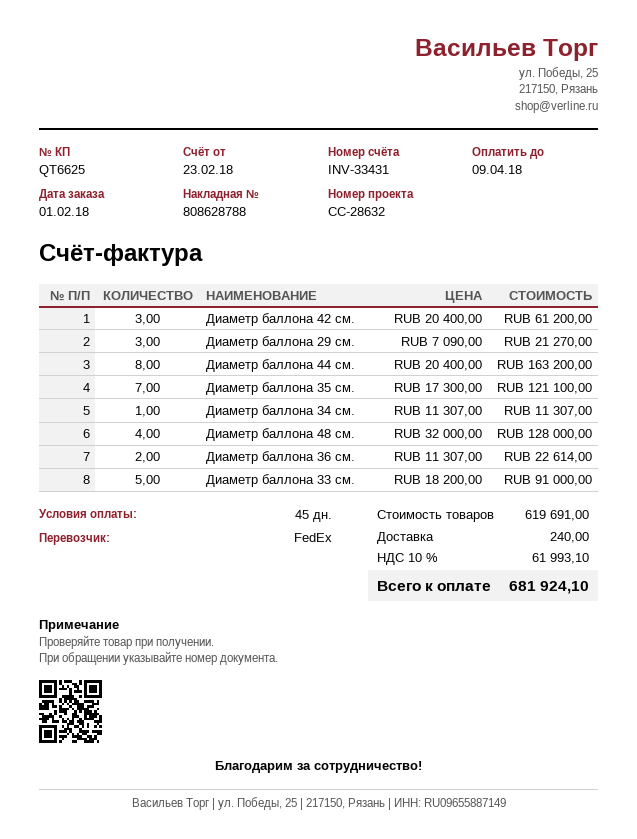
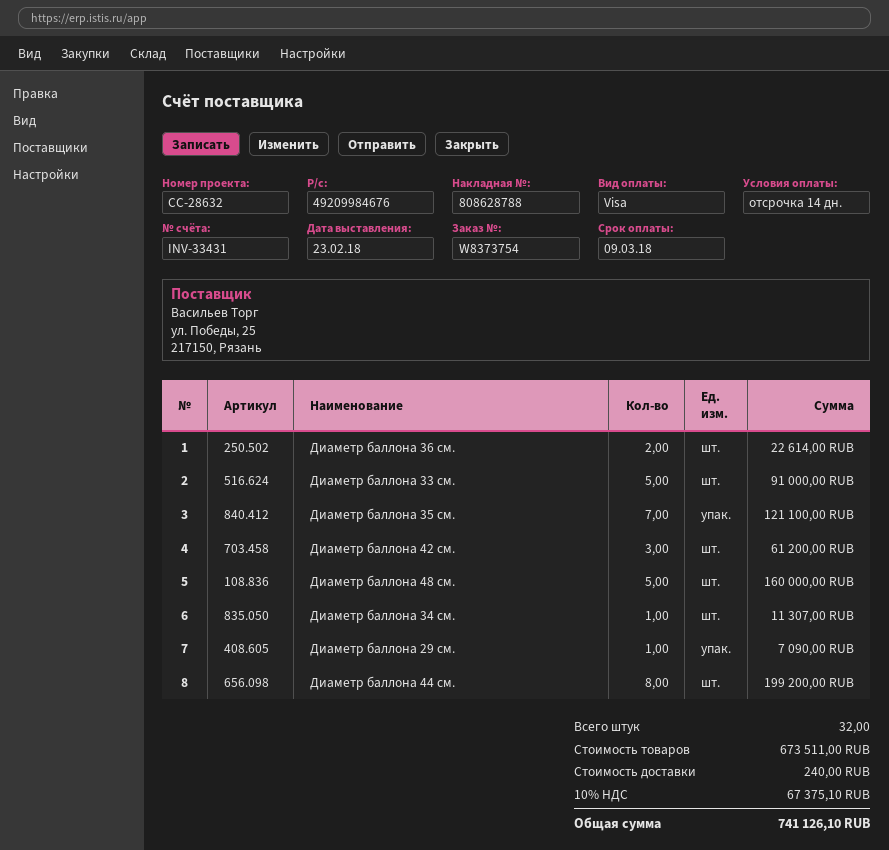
payment terms: 45 days -> 14 days
due date: 2018-04-09 -> 2018-03-09
Диаметр баллона 29 см.: 3 for 21270.00 -> 1 for 7090.00
Диаметр баллона 44 см.: 8 for 163200.00 -> 8 for 199200.00
Диаметр баллона 48 см.: 4 for 128000.00 -> 5 for 160000.00
subtotal: 619691.00 -> 673511.00
tax: 10% = 61993.10 -> 10% = 67375.10
total: 681924.10 -> 741126.10

